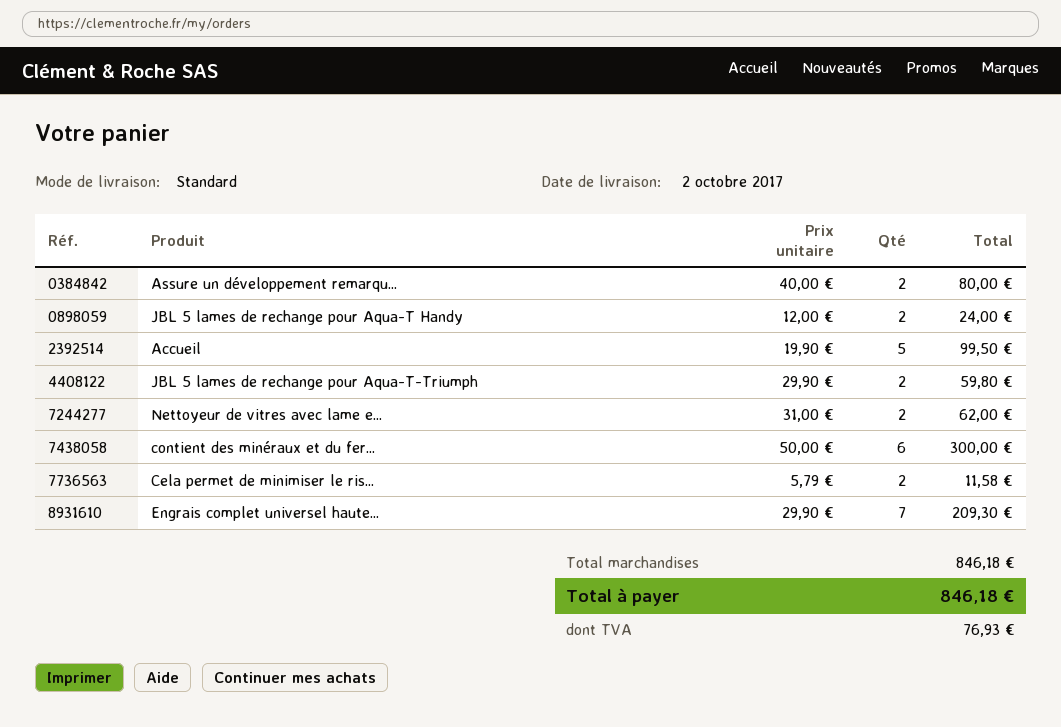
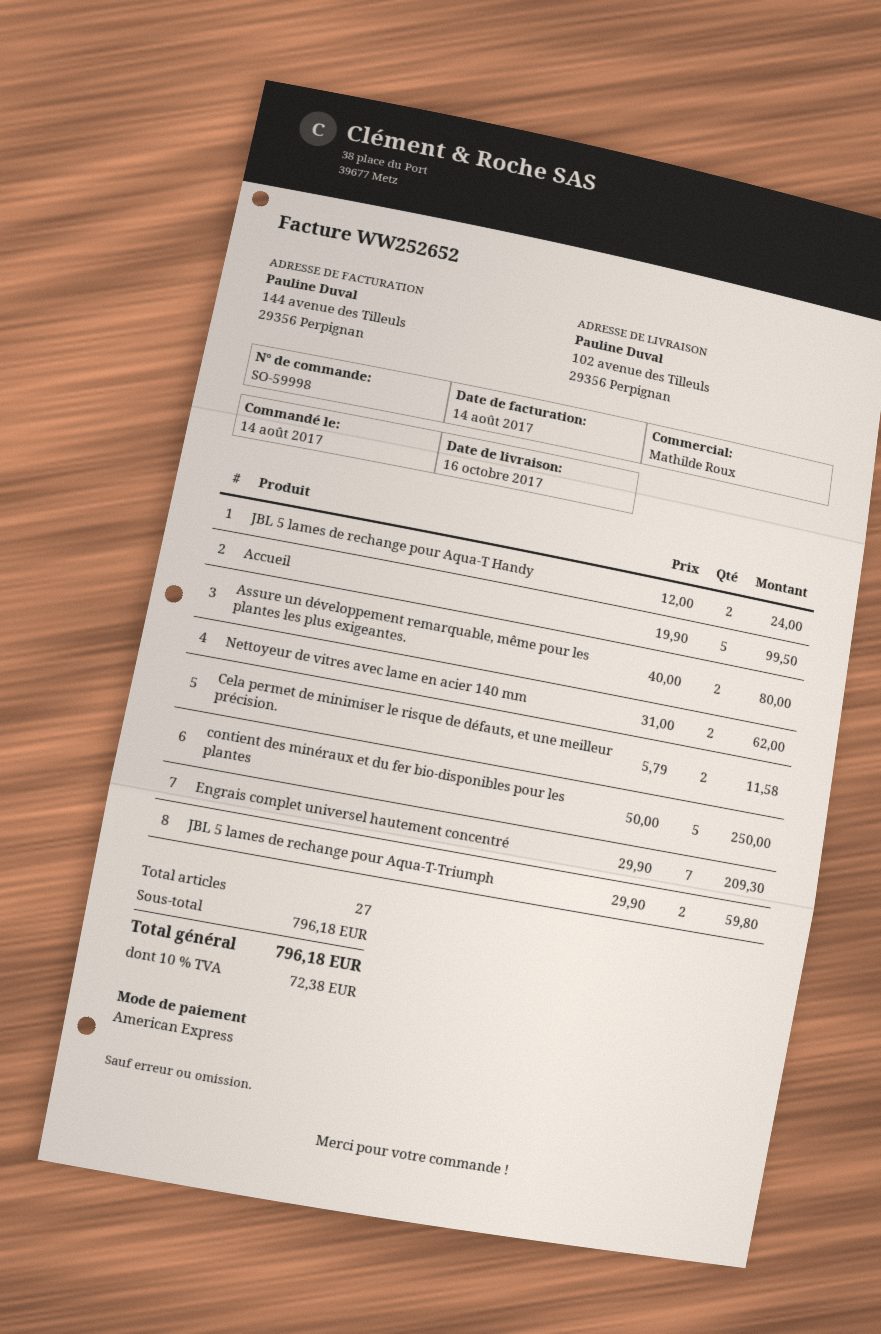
delivery date: 2017-10-02 -> 2017-10-16
contient des minéraux et du fer...: 6 x 50.00 = 300.00 -> 5 x 50.00 = 250.00
subtotal: 846.18 -> 796.18
tax: 76.93 -> 72.38
total: 846.18 -> 796.18

